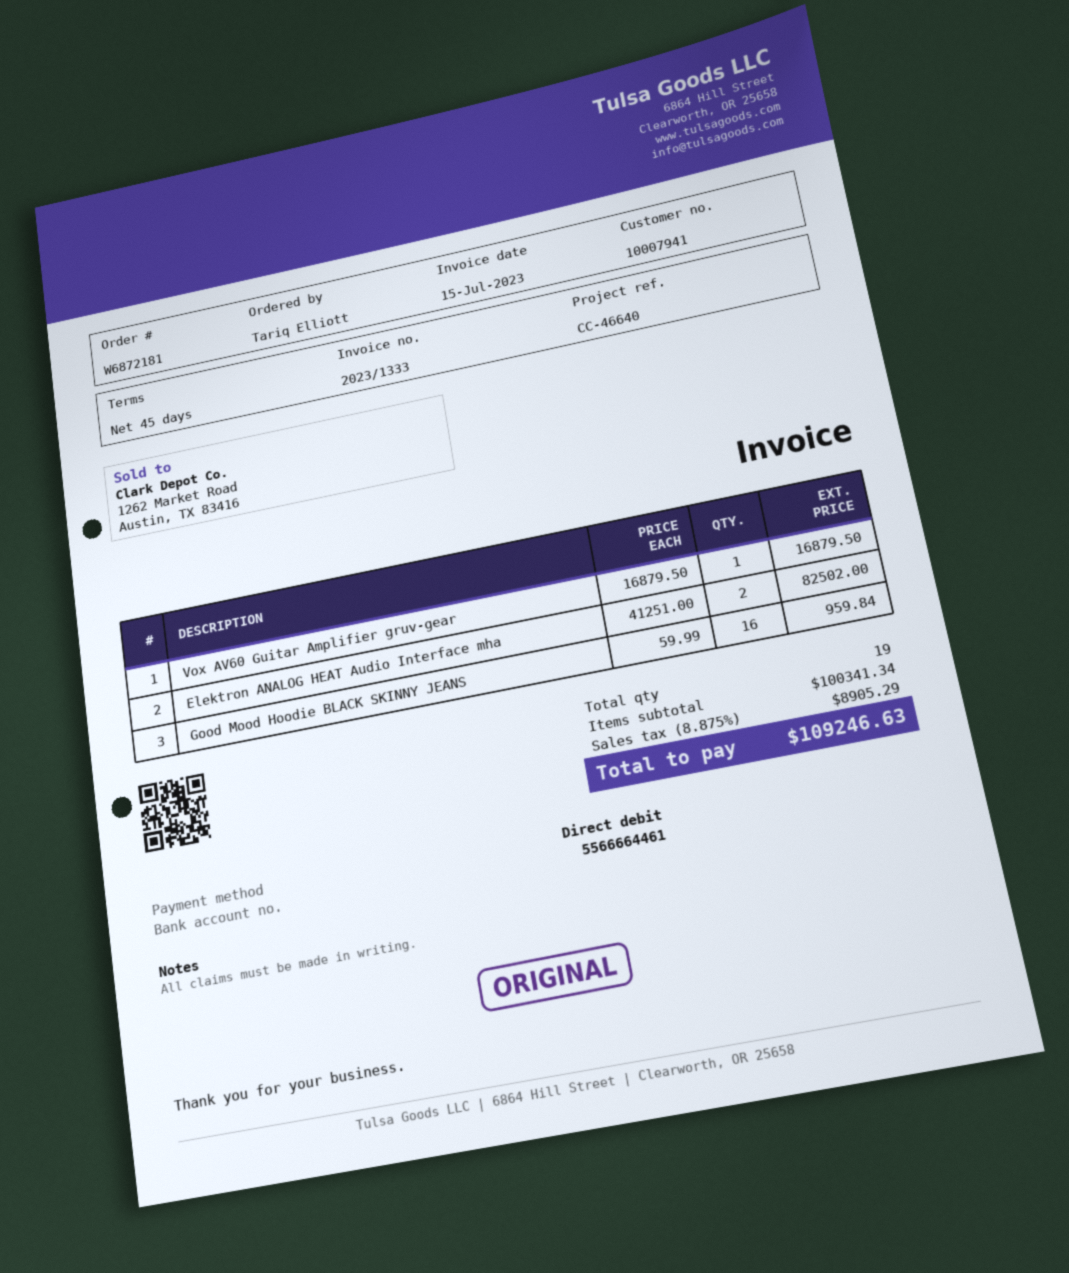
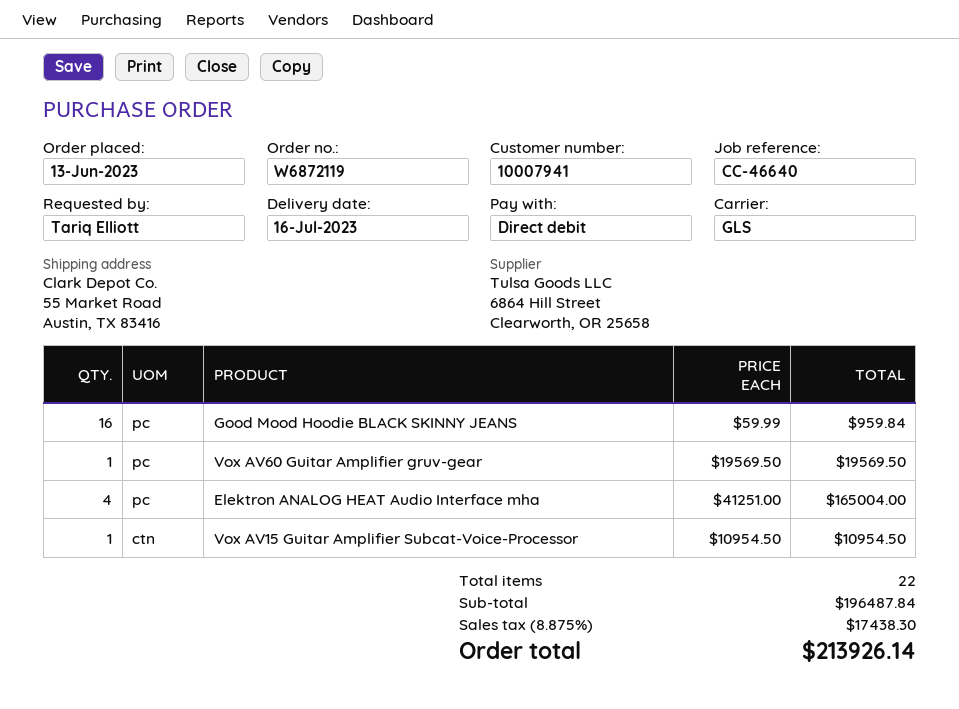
order number: W6872181 -> W6872119
Vox AV60 Guitar Amplifier gruv-gear: 1 x 16879.50 = 16879.50 -> 1 x 19569.50 = 19569.50
Elektron ANALOG HEAT Audio Interface mha: 2 x 41251.00 = 82502.00 -> 4 x 41251.00 = 165004.00
Vox AV15 Guitar Amplifier Subcat-Voice-Processor: none -> 1 x 10954.50 = 10954.50
total quantity: 19 -> 22
subtotal: 100341.34 -> 196487.84
tax: 8.875% = 8905.29 -> 8.875% = 17438.30
total: 109246.63 -> 213926.14

